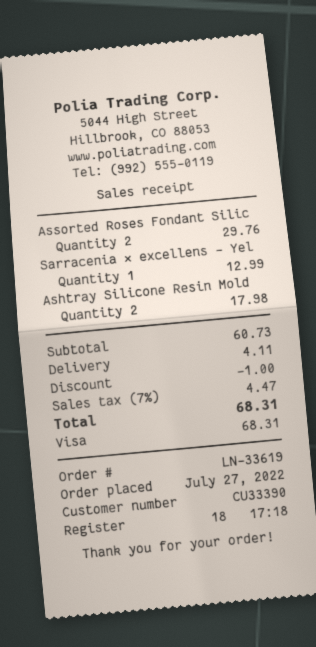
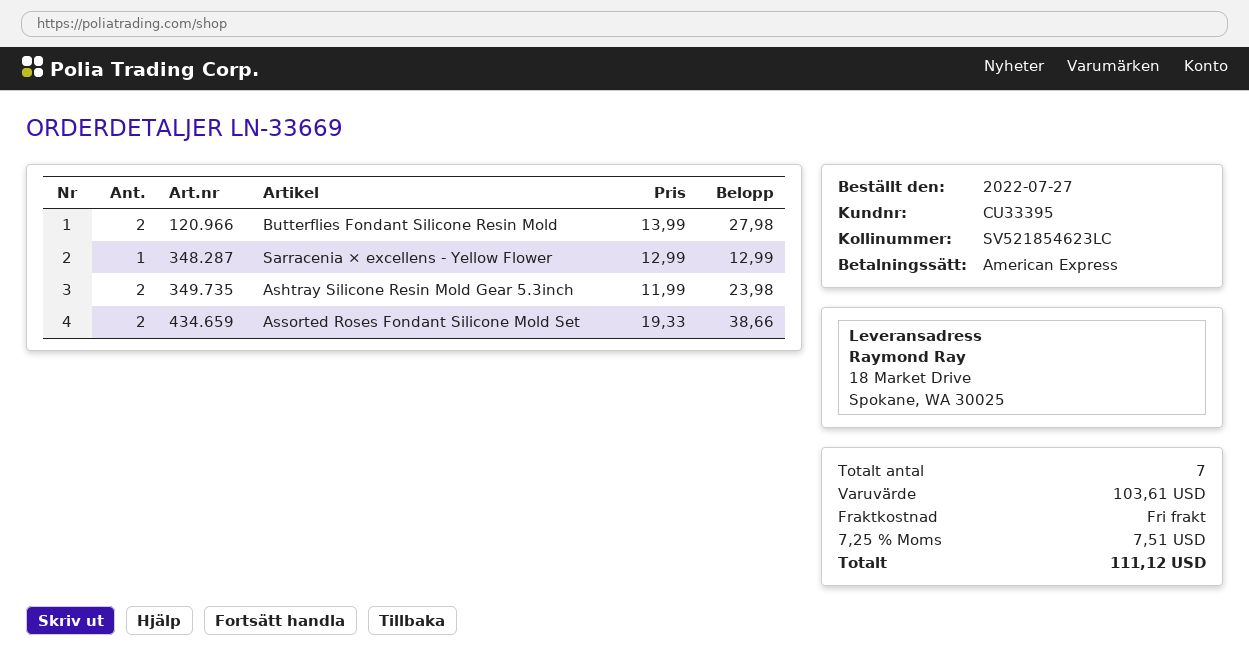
order number: LN-33619 -> LN-33669
customer number: CU33390 -> CU33395
payment method: Visa -> American Express
Assorted Roses Fondant Silic: 2 for 29.76 -> 2 for 38.66
Ashtray Silicone Resin Mold: 2 for 17.98 -> 2 for 23.98
Butterflies Fondant Silicone Resin Mold: none -> 2 for 27.98
subtotal: 60.73 -> 103.61
discount: 1.00 -> none
shipping: 4.11 -> 0.00
tax: 7% = 4.47 -> 7.25% = 7.51
total: 68.31 -> 111.12

